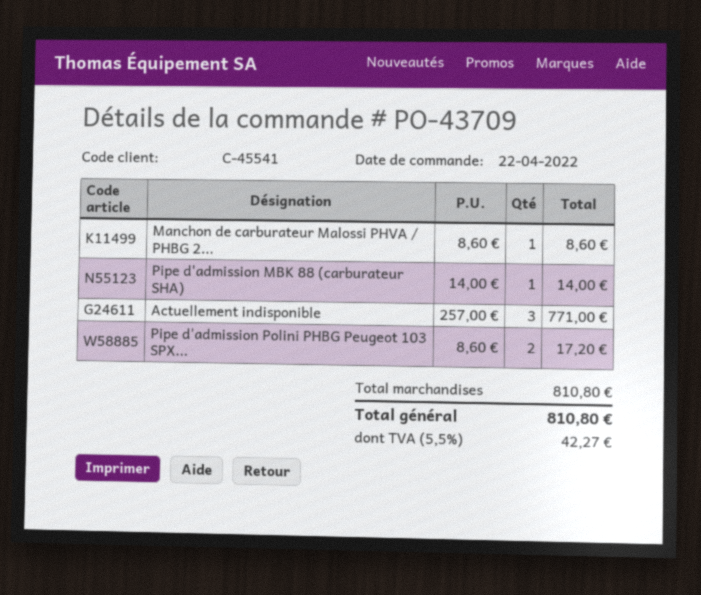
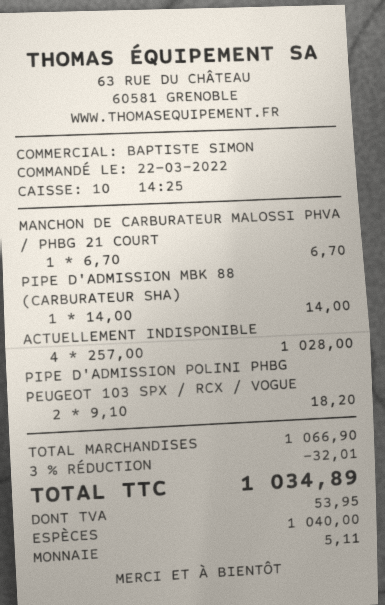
order date: 2022-04-22 -> 2022-03-22
Manchon de carburateur Malossi PHVA / PHBG 2...: 1 x 8.60 = 8.60 -> 1 x 6.70 = 6.70
Actuellement indisponible: 3 x 257.00 = 771.00 -> 4 x 257.00 = 1028.00
Pipe d'admission Polini PHBG Peugeot 103 SPX...: 2 x 8.60 = 17.20 -> 2 x 9.10 = 18.20
subtotal: 810.80 -> 1066.90
discount: none -> 3% = 32.01
tax: 42.27 -> 53.95
total: 810.80 -> 1034.89

